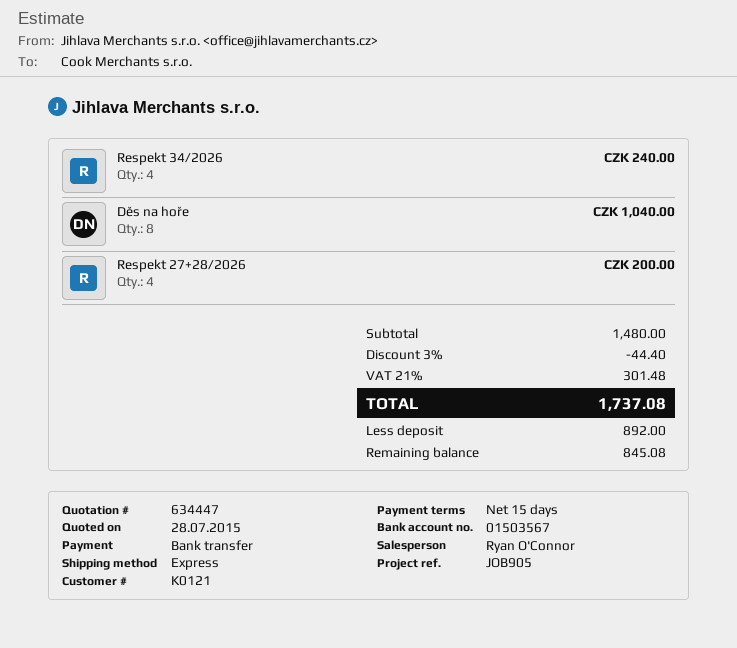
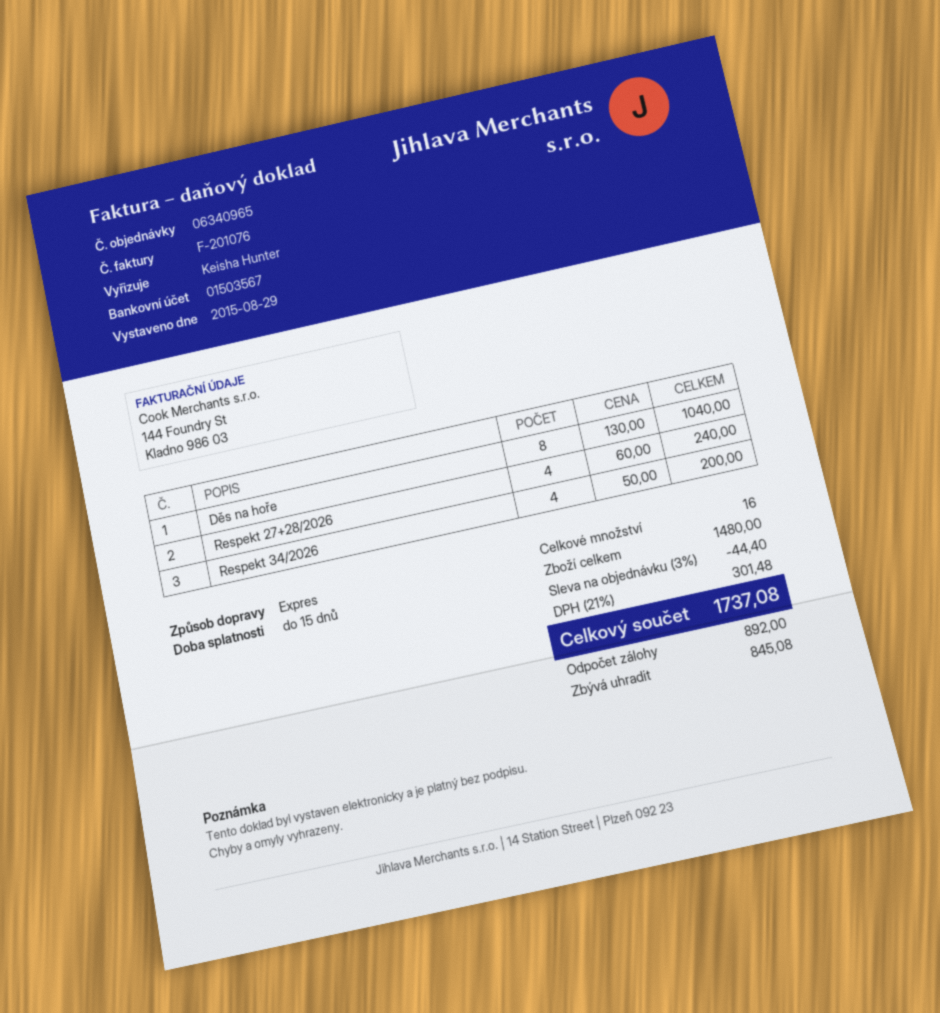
sales rep: Ryan O'Connor -> Keisha Hunter
Respekt 34/2026: 4 for 240.00 -> 4 for 200.00
Respekt 27+28/2026: 4 for 200.00 -> 4 for 240.00

